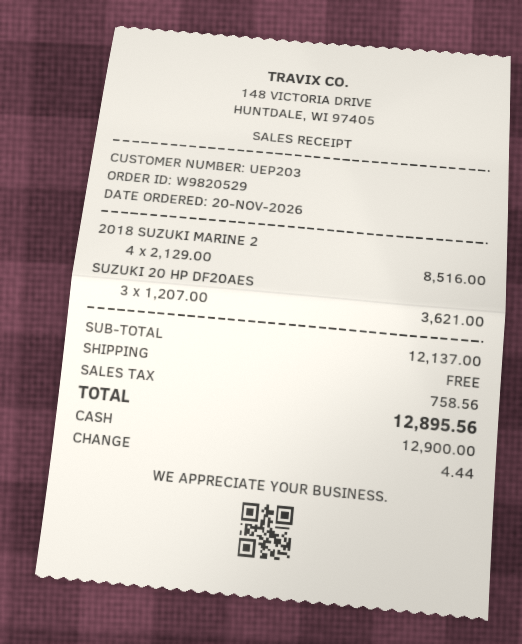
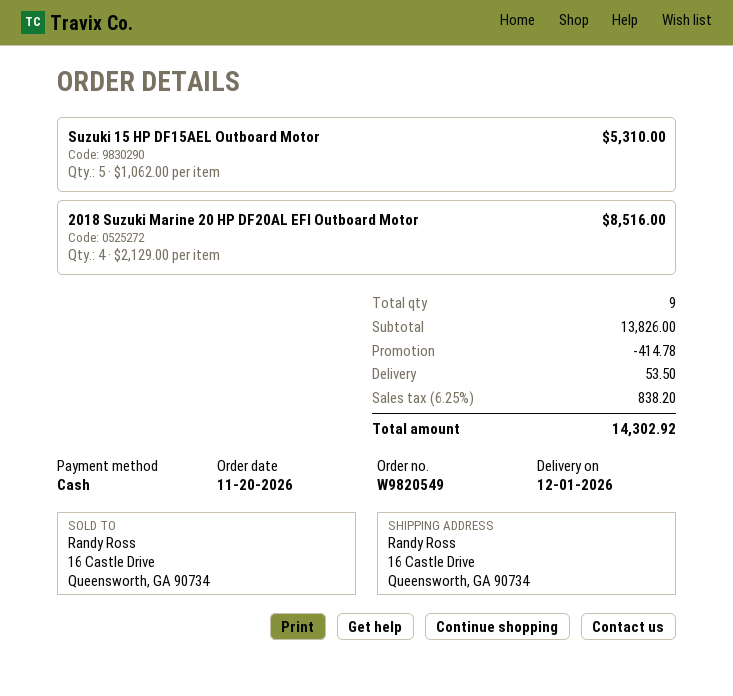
order number: W9820529 -> W9820549
SUZUKI 20 HP DF20AES: 3 x 1207.00 = 3621.00 -> none
Suzuki 15 HP DF15AEL Outboard Motor: none -> 5 x 1062.00 = 5310.00
subtotal: 12137.00 -> 13826.00
discount: none -> 414.78
shipping: 0.00 -> 53.50
tax: 758.56 -> 838.20
total: 12895.56 -> 14302.92

